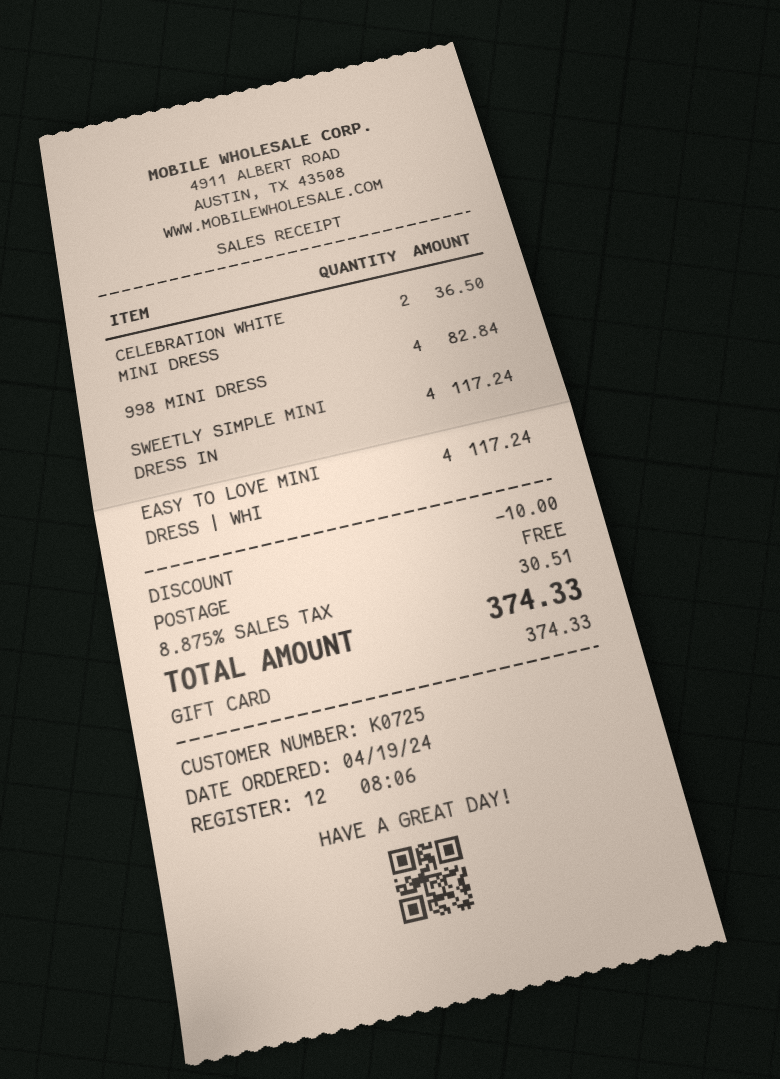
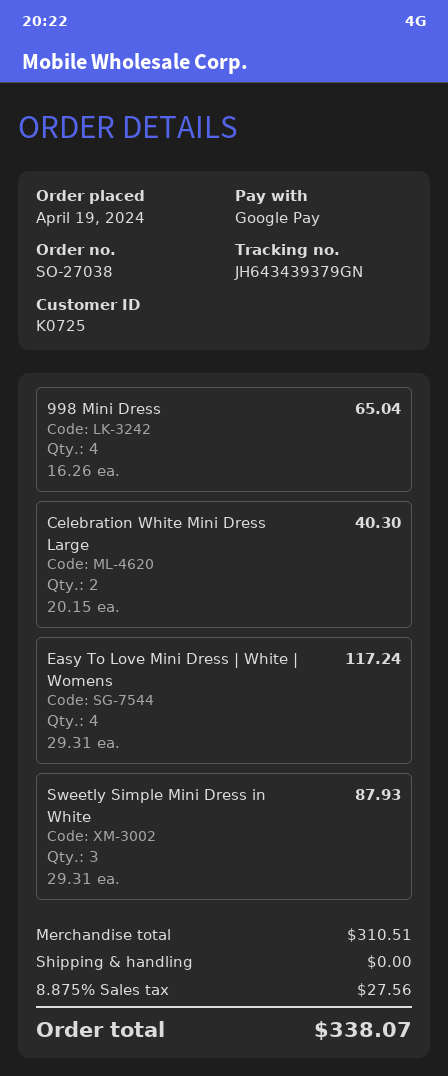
payment method: gift card -> Google Pay
CELEBRATION WHITE MINI DRESS: 2 for 36.50 -> 2 for 40.30
998 MINI DRESS: 4 for 82.84 -> 4 for 65.04
SWEETLY SIMPLE MINI DRESS IN: 4 for 117.24 -> 3 for 87.93
discount: 10.00 -> none
tax: 8.875% = 30.51 -> 8.875% = 27.56
total: 374.33 -> 338.07

